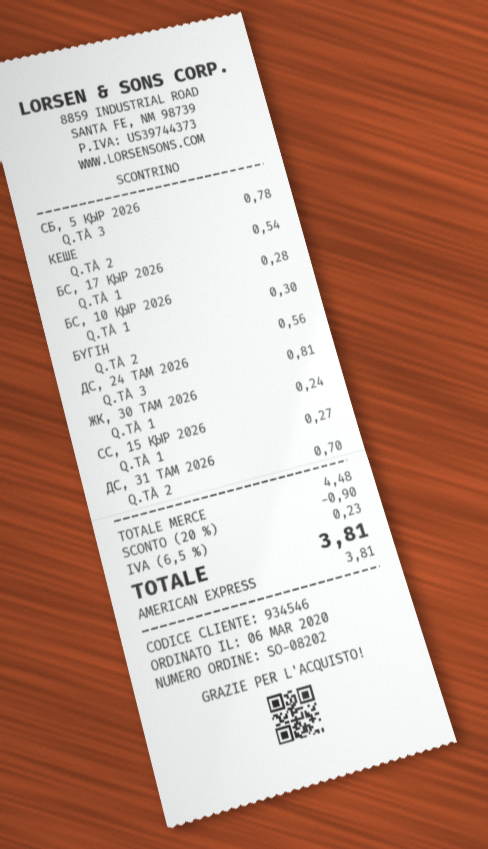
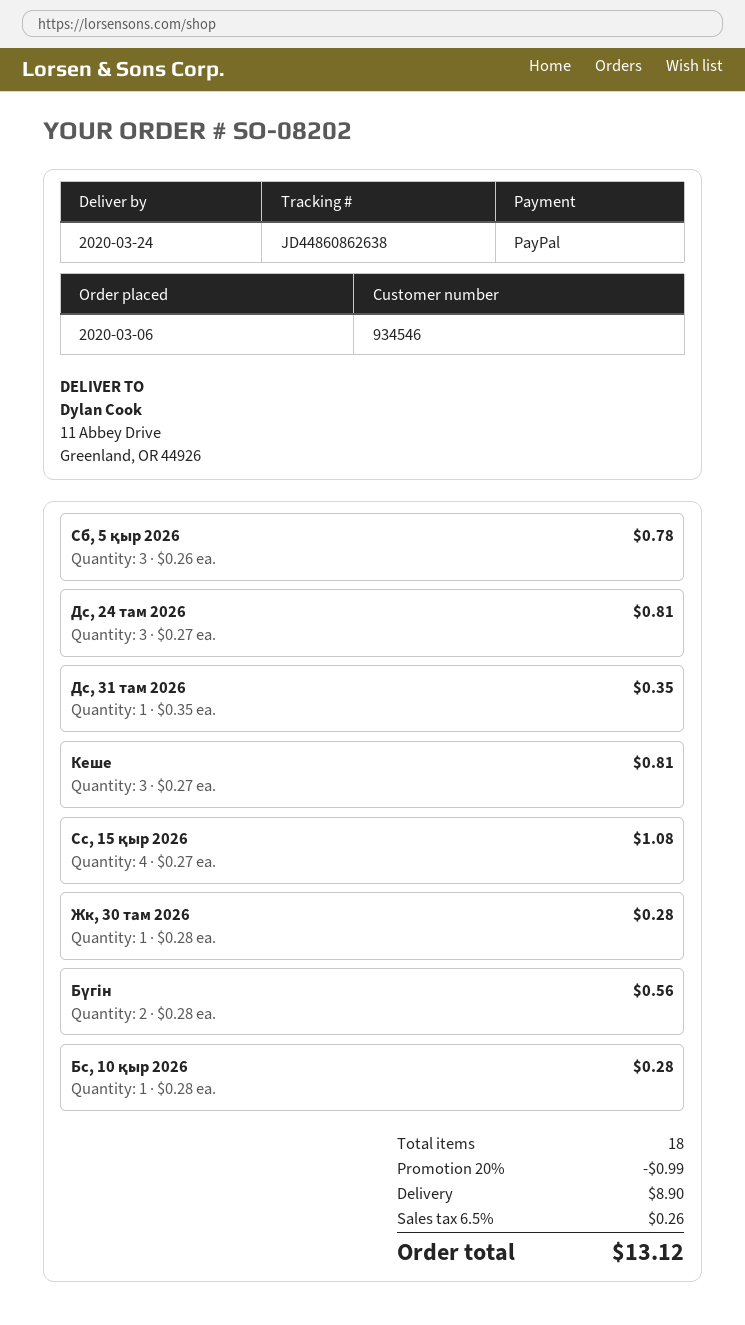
payment method: American Express -> PayPal
КЕШЕ: 2 for 0.54 -> 3 for 0.81
БС, 17 ҚЫР 2026: 1 for 0.28 -> none
БС, 10 ҚЫР 2026: 1 for 0.30 -> 1 for 0.28
ЖК, 30 ТАМ 2026: 1 for 0.24 -> 1 for 0.28
СС, 15 ҚЫР 2026: 1 for 0.27 -> 4 for 1.08
ДС, 31 ТАМ 2026: 2 for 0.70 -> 1 for 0.35
discount: 20% = 0.90 -> 20% = 0.99
shipping: none -> 8.90
tax: 6.5% = 0.23 -> 6.5% = 0.26
total: 3.81 -> 13.12

